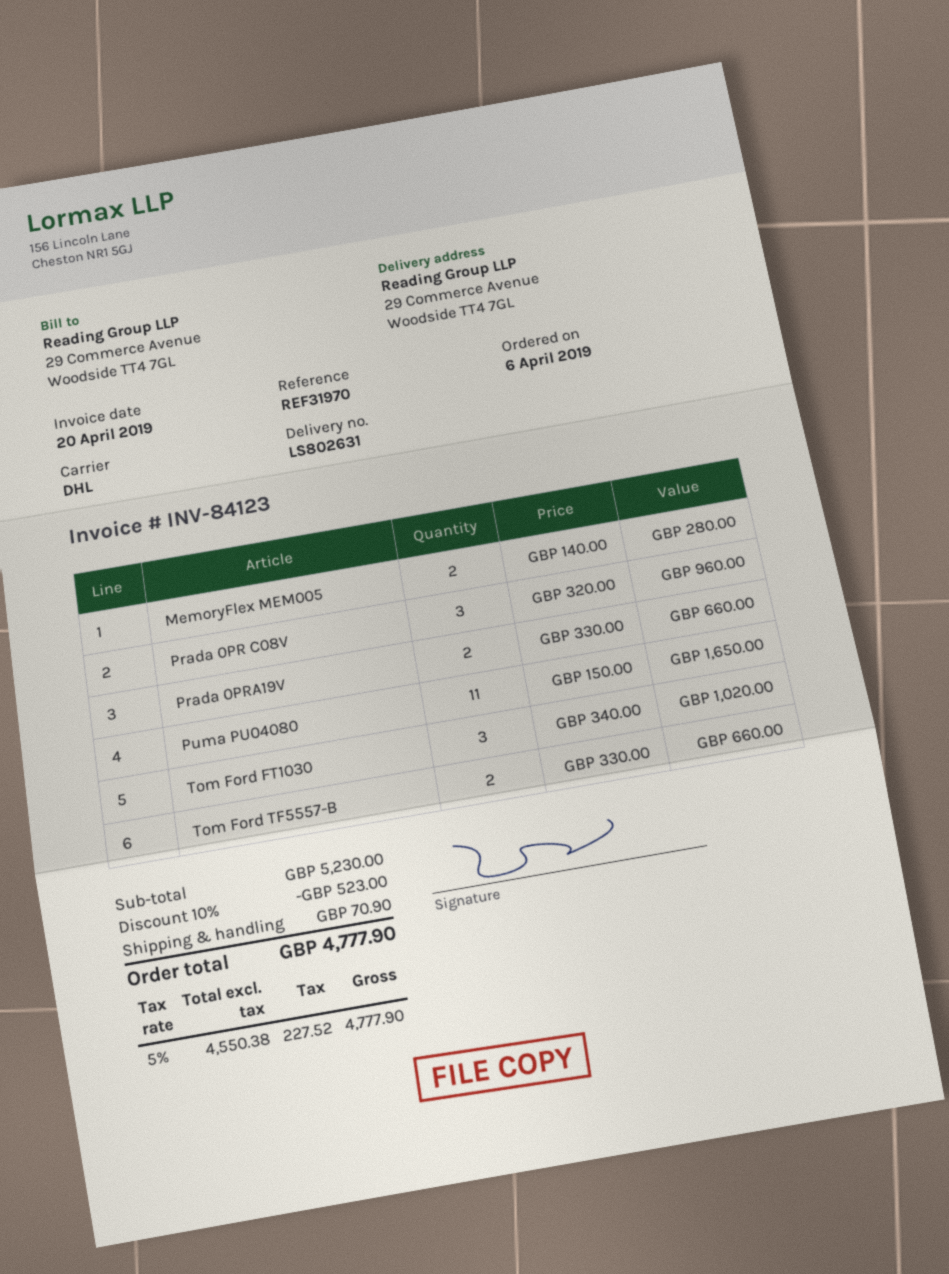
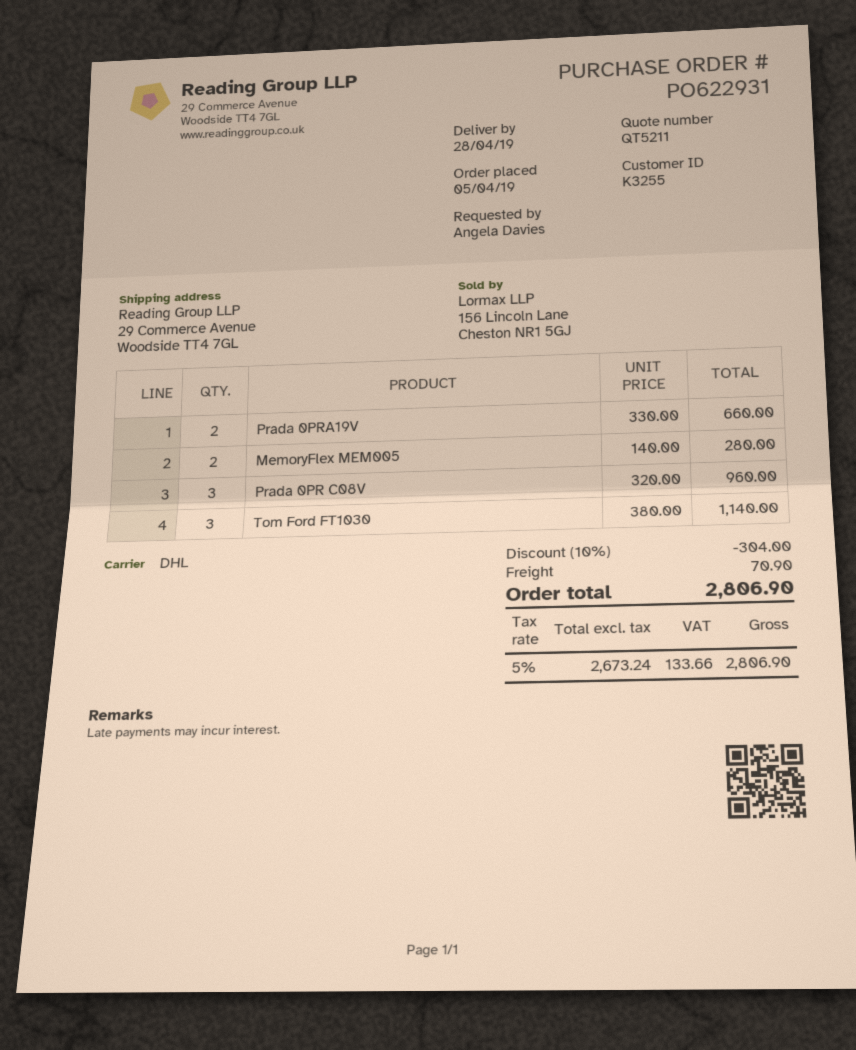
order date: 2019-04-06 -> 2019-04-05
Puma PU04080: 11 x 150.00 = 1650.00 -> none
Tom Ford FT1030: 3 x 340.00 = 1020.00 -> 3 x 380.00 = 1140.00
Tom Ford TF5557-B: 2 x 330.00 = 660.00 -> none
discount: 10% = 523.00 -> 10% = 304.00
net: 4550.38 -> 2673.24
tax: 5% = 227.52 -> 5% = 133.66
total: 4777.90 -> 2806.90

